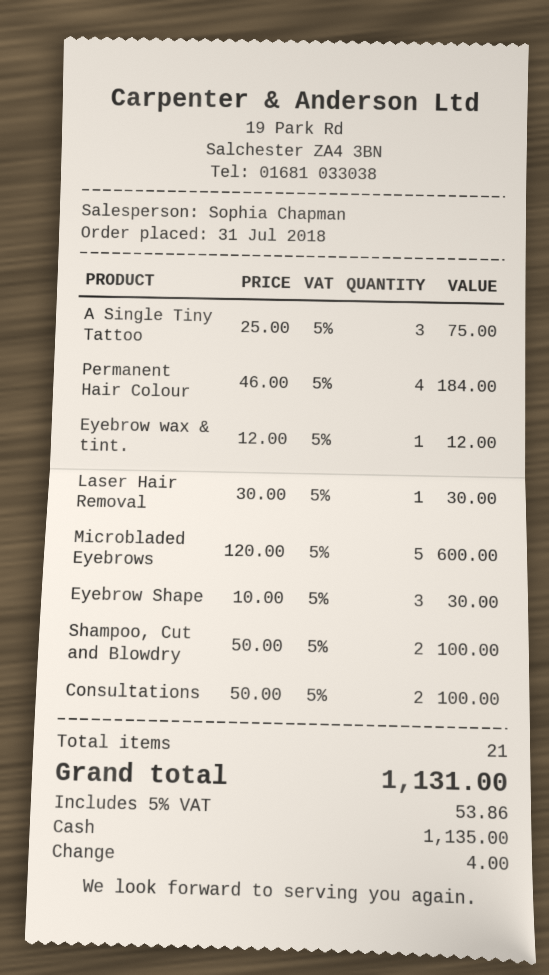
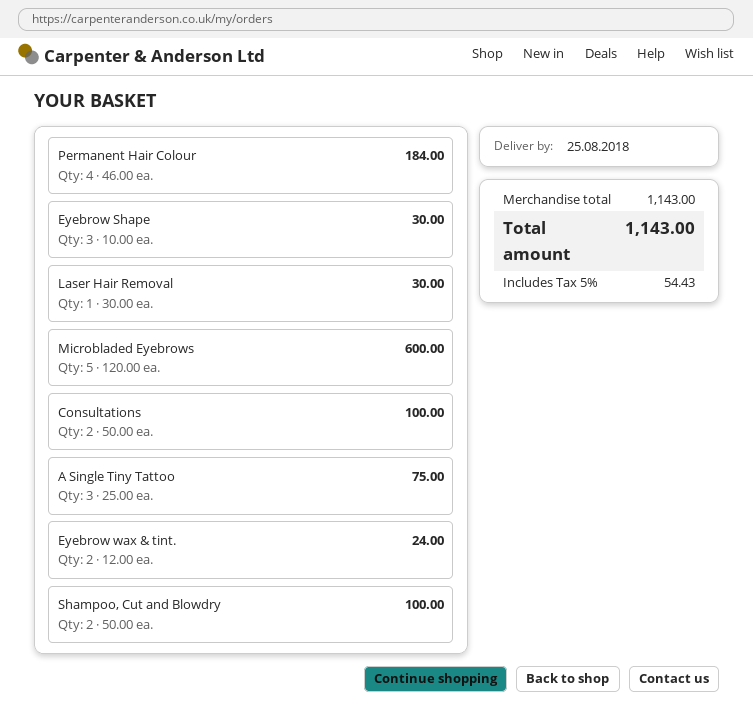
Eyebrow wax & tint.: 1 x 12.00 = 12.00 -> 2 x 12.00 = 24.00
tax: 5% = 53.86 -> 5% = 54.43
total: 1131.00 -> 1143.00

